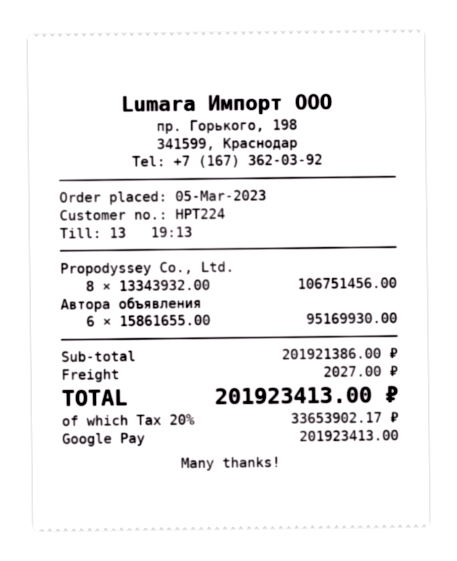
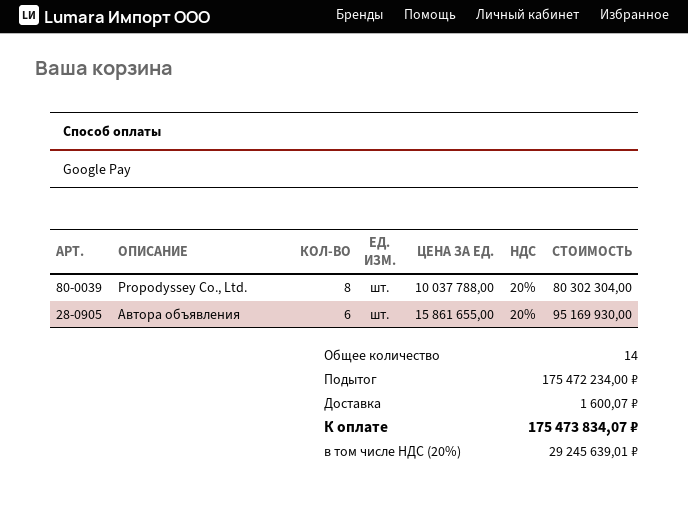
Propodyssey Co., Ltd.: 8 x 13343932.00 = 106751456.00 -> 8 x 10037788.00 = 80302304.00
subtotal: 201921386.00 -> 175472234.00
shipping: 2027.00 -> 1600.07
tax: 20% = 33653902.17 -> 20% = 29245639.01
total: 201923413.00 -> 175473834.07

